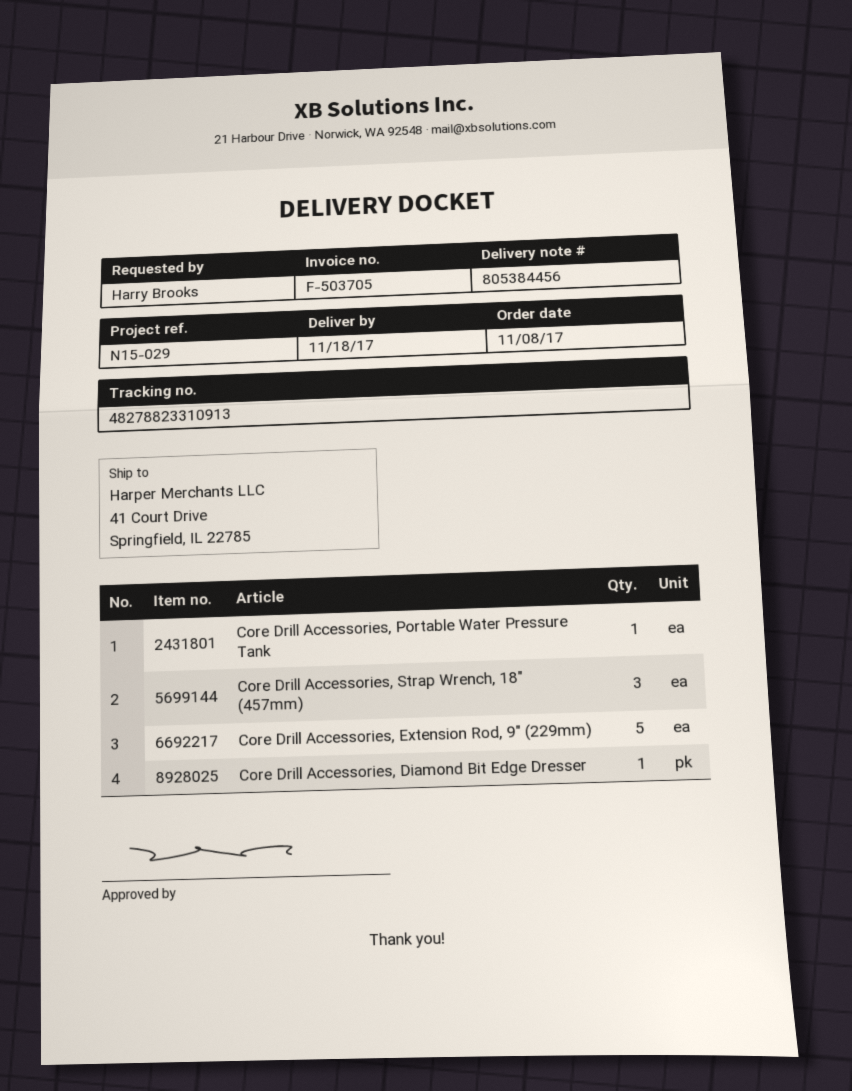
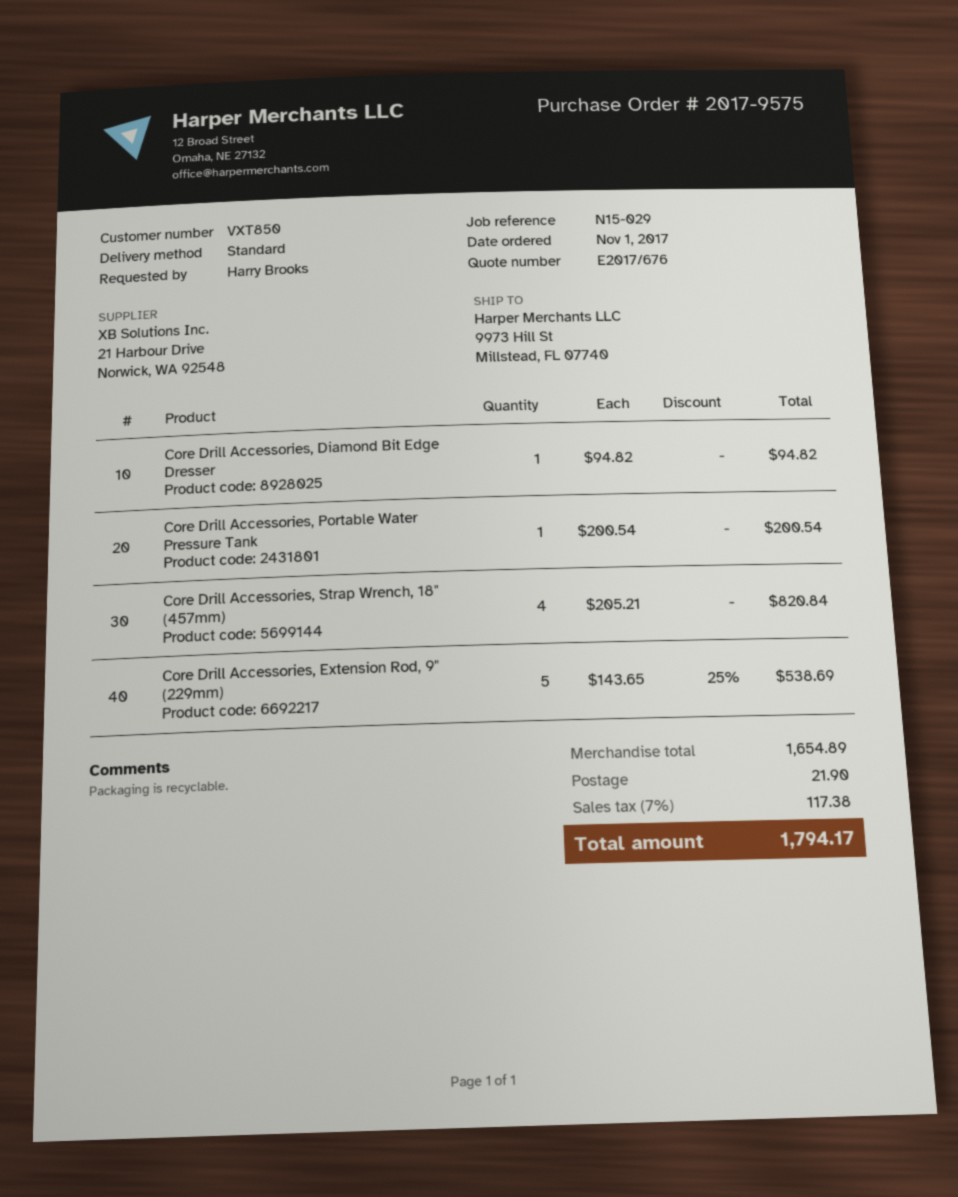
order date: 2017-11-08 -> 2017-11-01
ship to: 41 Court Drive, Springfield, IL 22785 -> 9973 Hill St, Millstead, FL 07740
Core Drill Accessories, Strap Wrench, 18" (457mm): 3 -> 4

